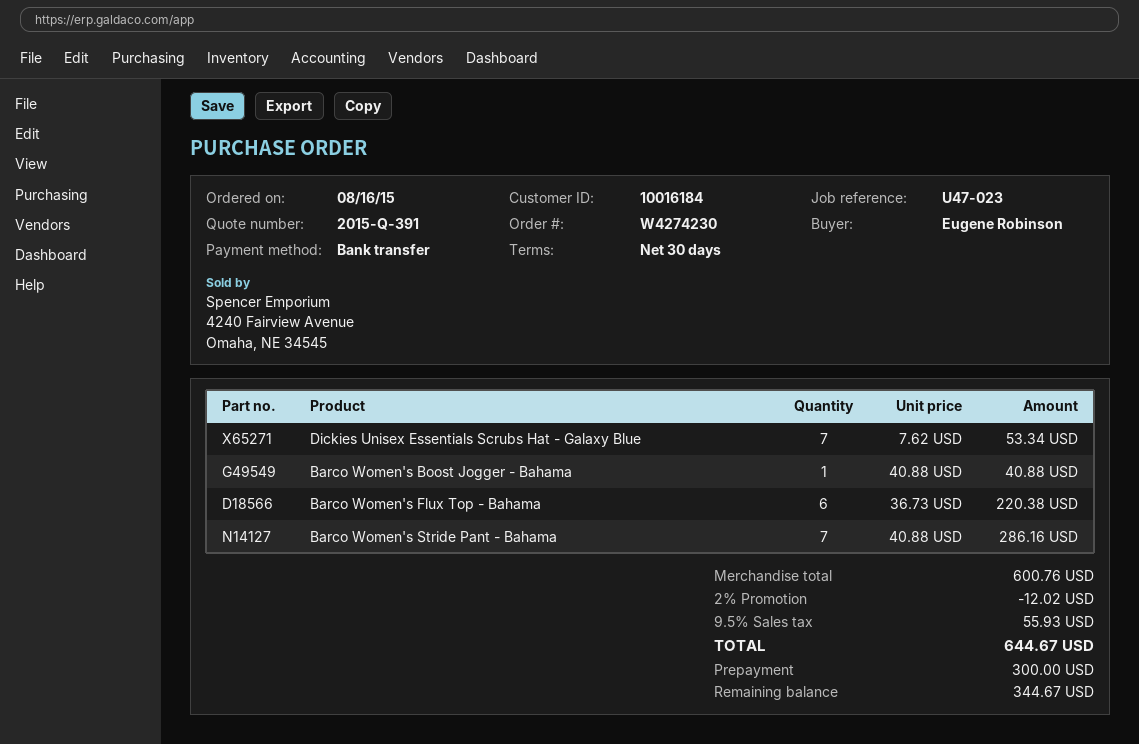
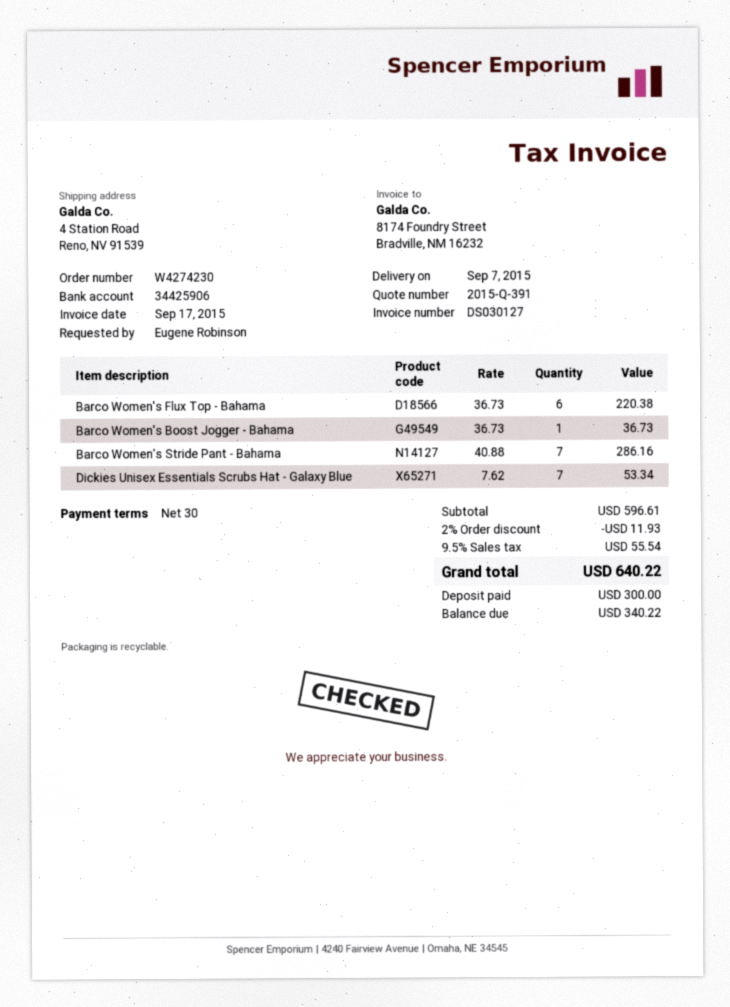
Barco Women's Boost Jogger - Bahama: 1 x 40.88 = 40.88 -> 1 x 36.73 = 36.73
subtotal: 600.76 -> 596.61
discount: 2% = 12.02 -> 2% = 11.93
tax: 9.5% = 55.93 -> 9.5% = 55.54
total: 644.67 -> 640.22
balance: 344.67 -> 340.22

